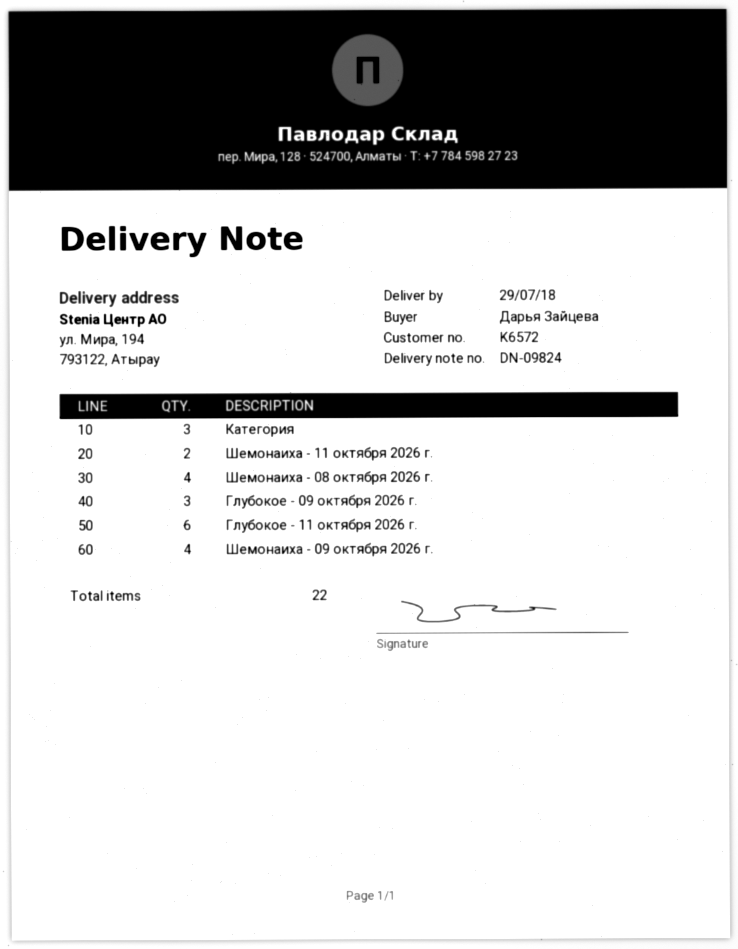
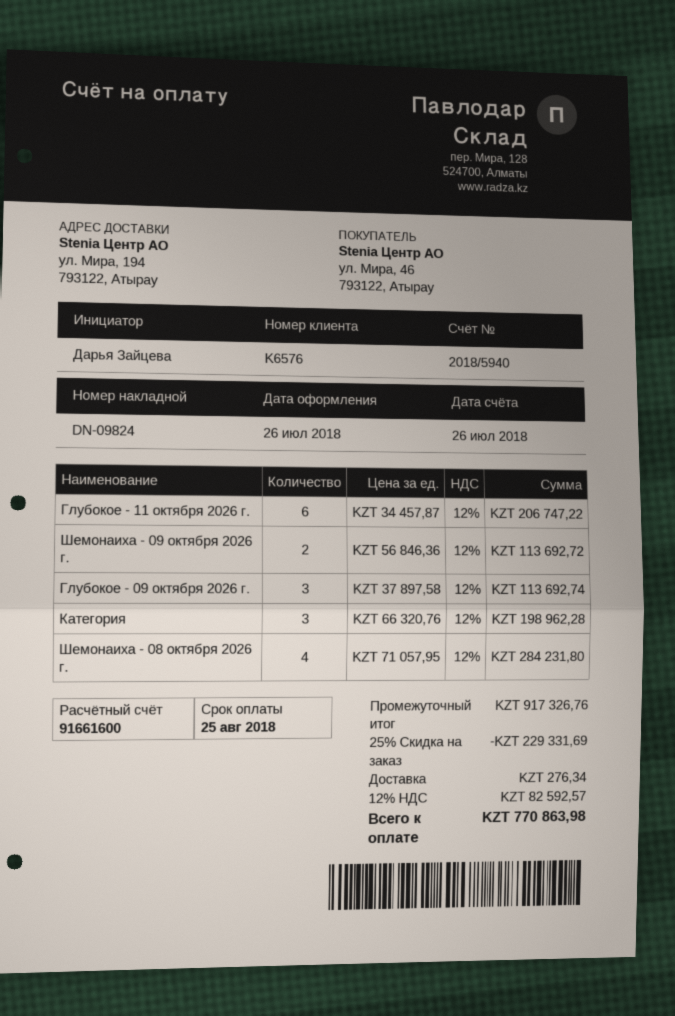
customer number: K6572 -> K6576
Шемонаиха - 11 октября 2026 г.: 2 -> none
Шемонаиха - 09 октября 2026 г.: 4 -> 2

